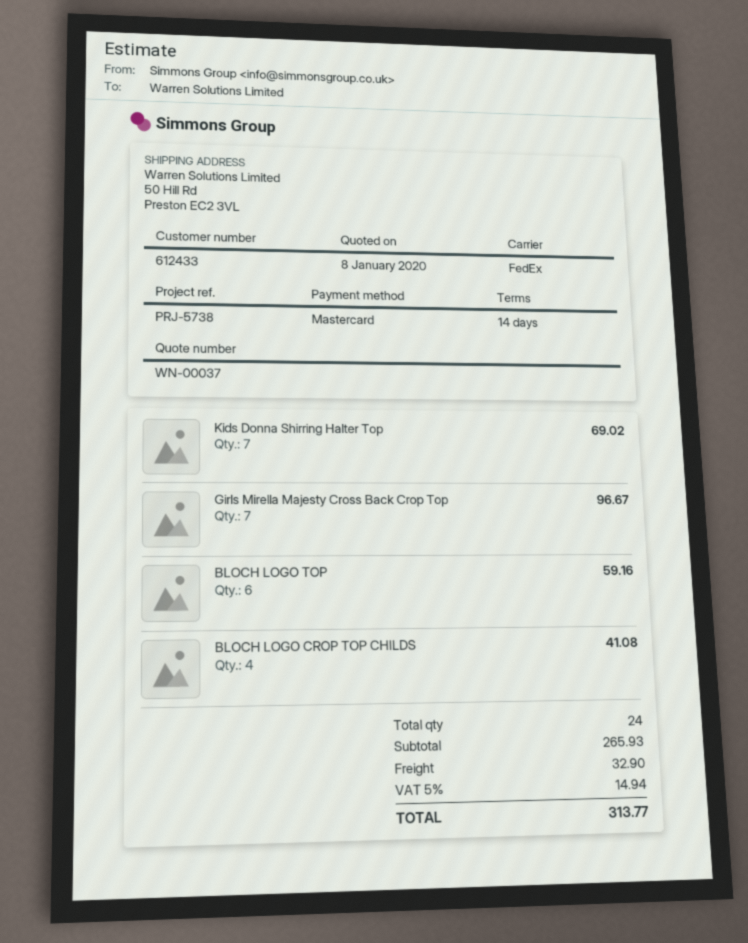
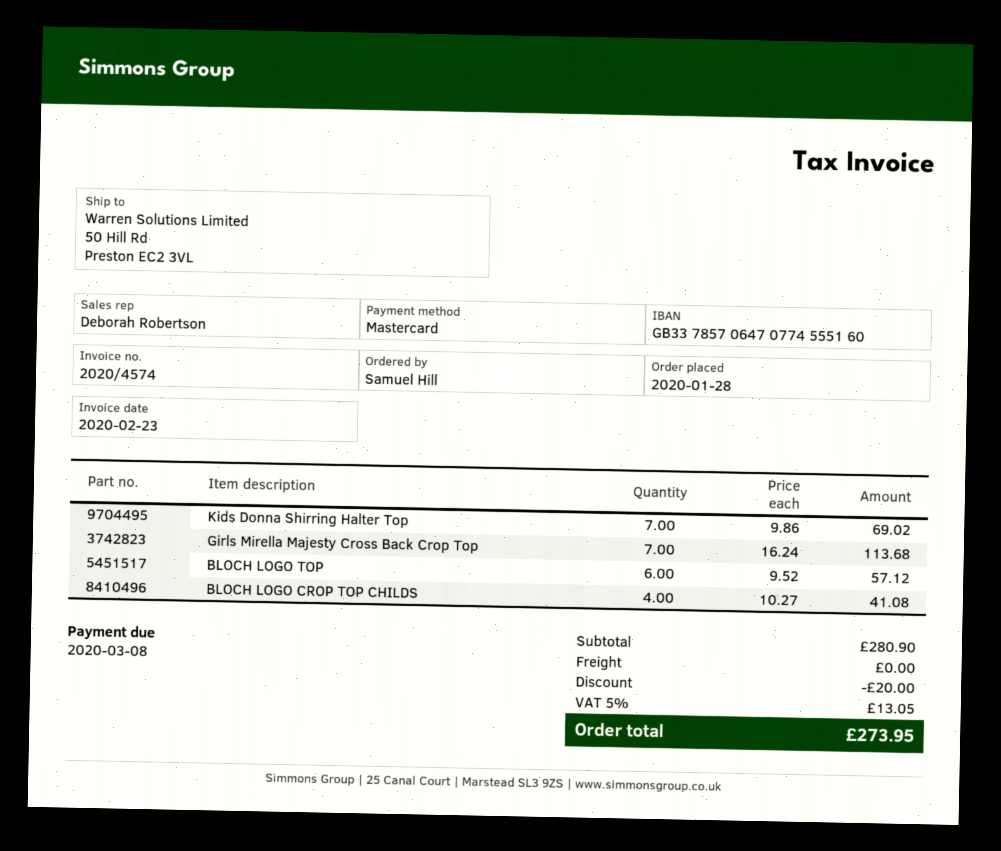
Girls Mirella Majesty Cross Back Crop Top: 7 for 96.67 -> 7 for 113.68
BLOCH LOGO TOP: 6 for 59.16 -> 6 for 57.12
subtotal: 265.93 -> 280.90
discount: none -> 20.00
shipping: 32.90 -> 0.00
tax: 5% = 14.94 -> 5% = 13.05
total: 313.77 -> 273.95

